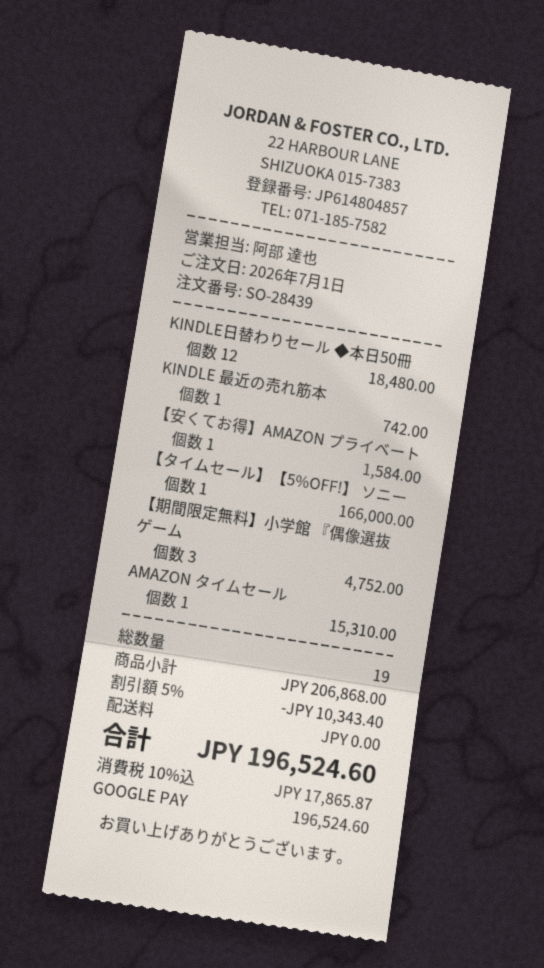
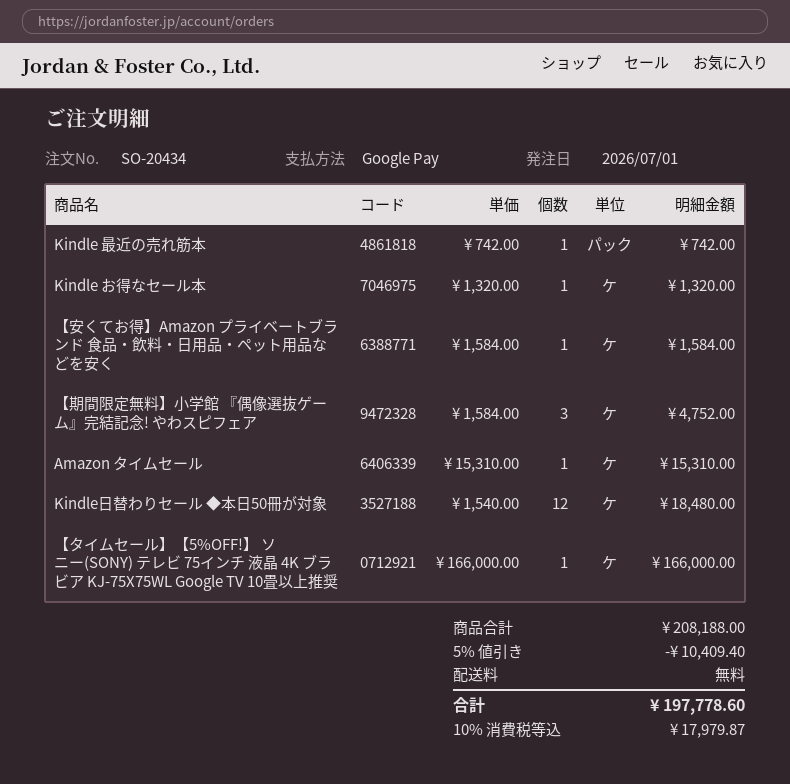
order number: SO-28439 -> SO-20434
Kindle お得なセール本: none -> 1 for 1320.00
subtotal: 206868.00 -> 208188.00
discount: 5% = 10343.40 -> 5% = 10409.40
tax: 10% = 17865.87 -> 10% = 17979.87
total: 196524.60 -> 197778.60

